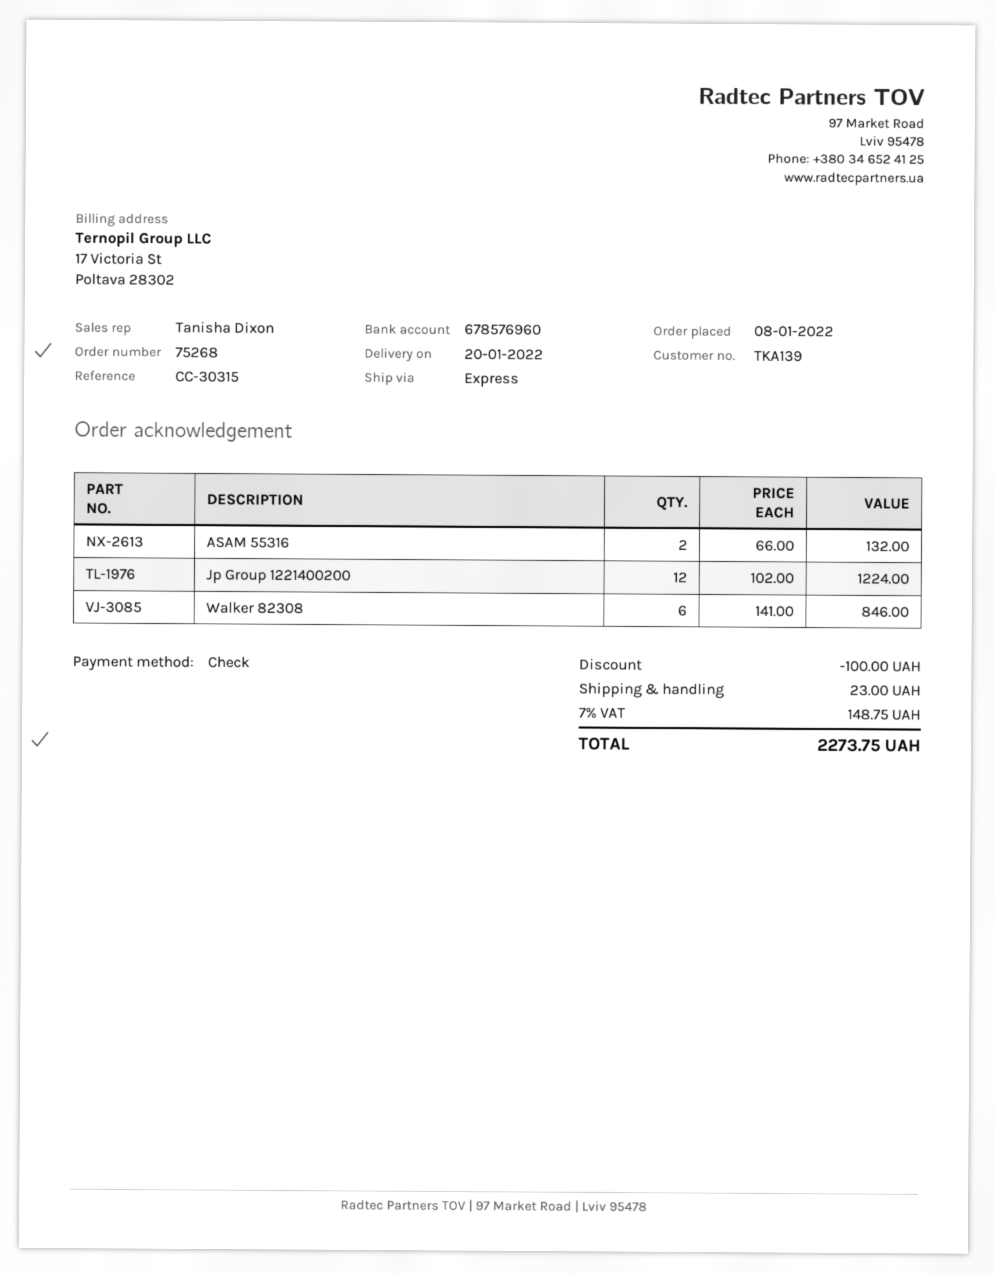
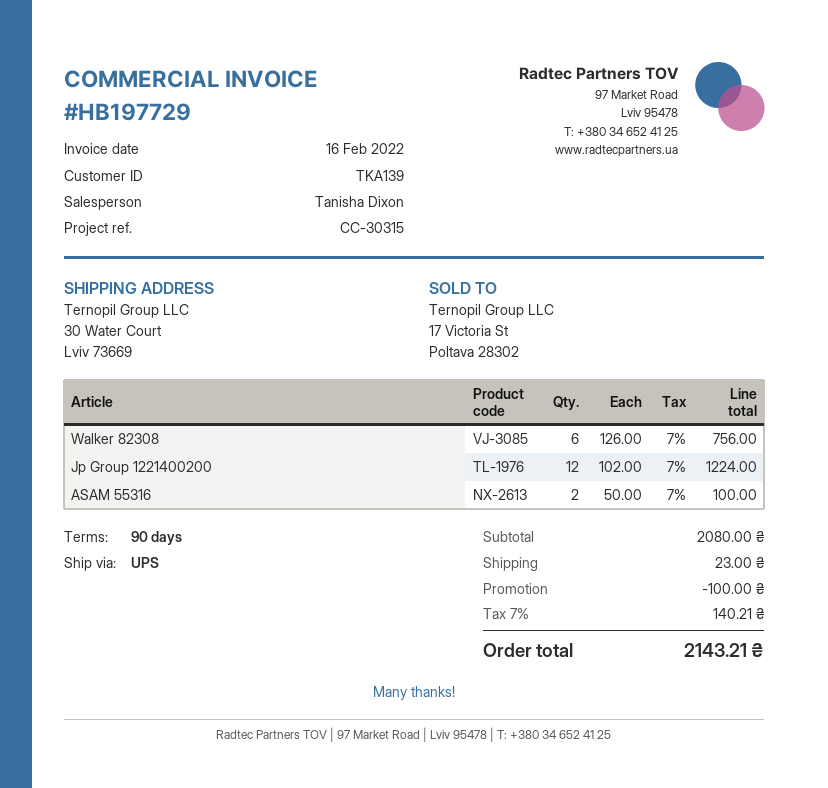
shipping method: express -> UPS
ASAM 55316: 2 x 66.00 = 132.00 -> 2 x 50.00 = 100.00
Walker 82308: 6 x 141.00 = 846.00 -> 6 x 126.00 = 756.00
tax: 7% = 148.75 -> 7% = 140.21
total: 2273.75 -> 2143.21

